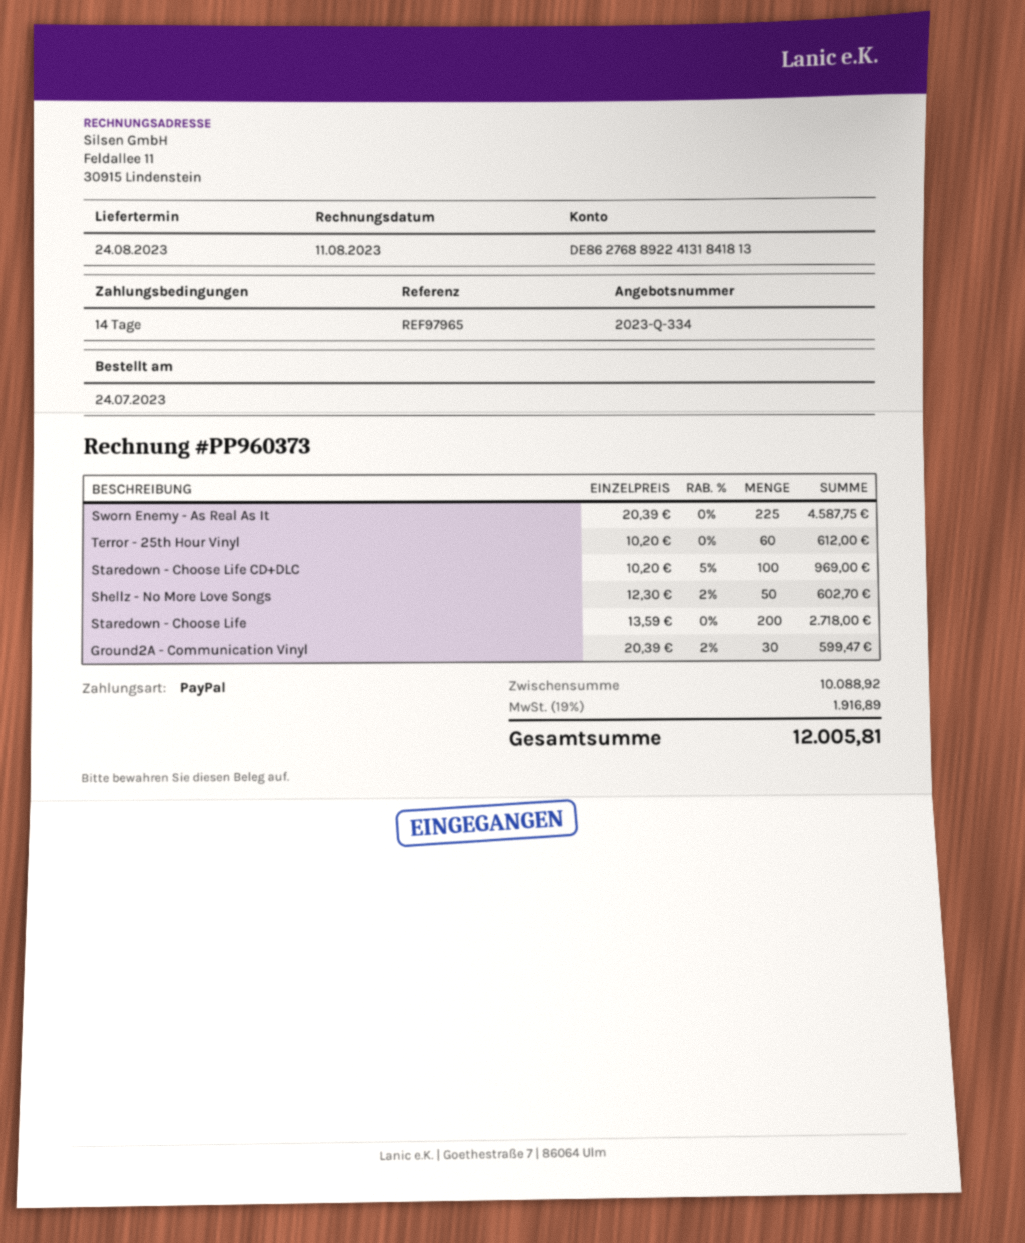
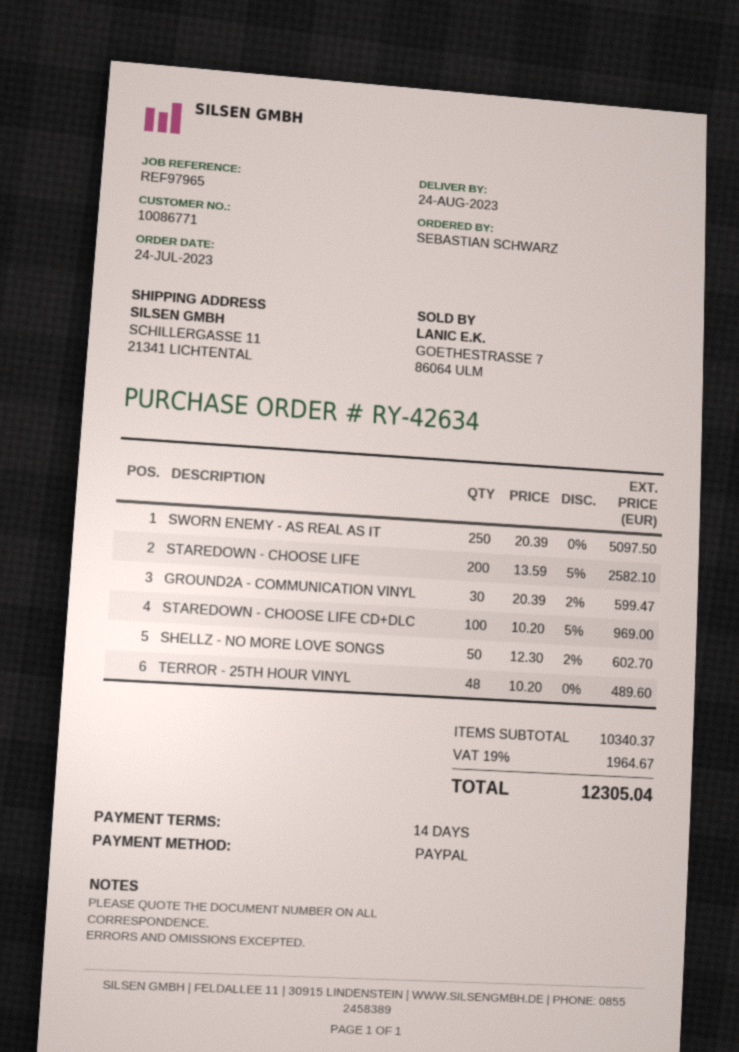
Sworn Enemy - As Real As It: 225 x 20.39 = 4587.75 -> 250 x 20.39 = 5097.50
Terror - 25th Hour Vinyl: 60 x 10.20 = 612.00 -> 48 x 10.20 = 489.60
Staredown - Choose Life: 200 x 13.59 = 2718.00 -> 200 x 13.59 - 5% = 2582.10
subtotal: 10088.92 -> 10340.37
tax: 19% = 1916.89 -> 19% = 1964.67
total: 12005.81 -> 12305.04

